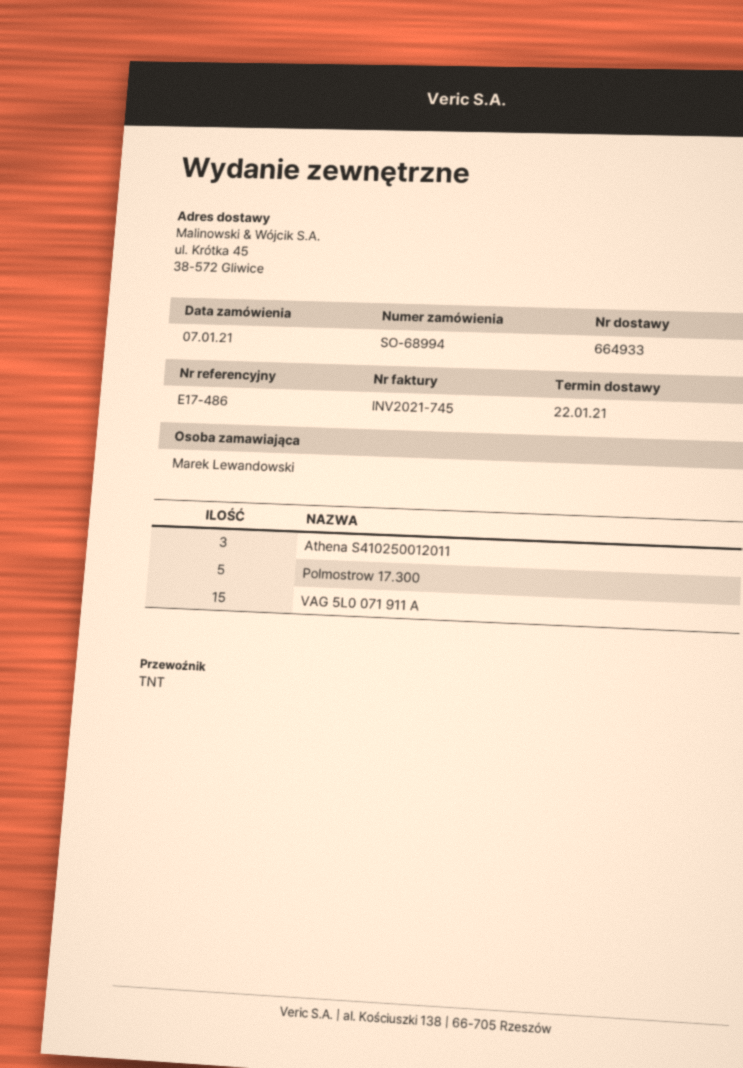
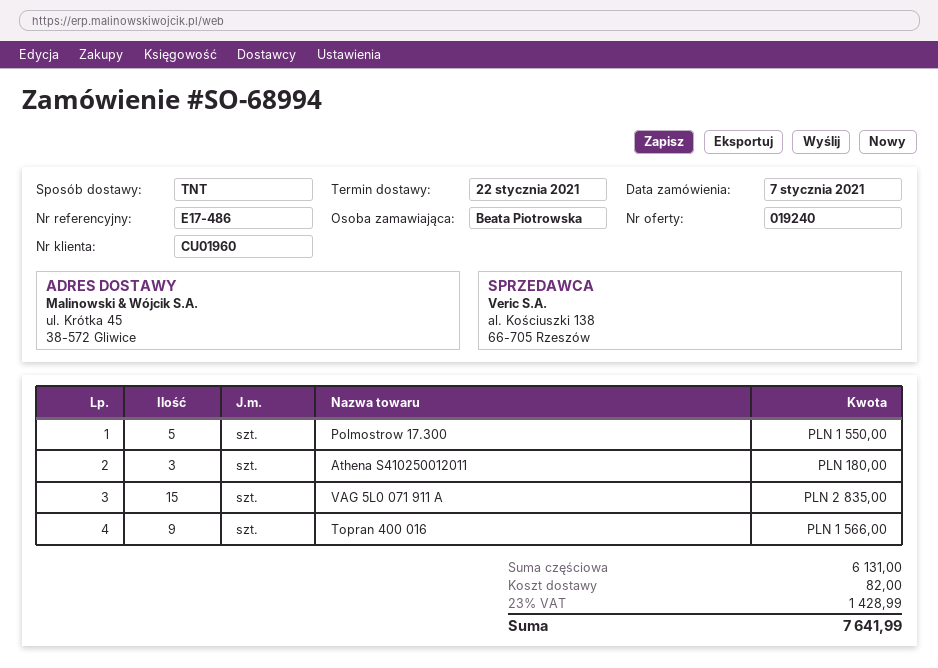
ordered by: Marek Lewandowski -> Beata Piotrowska
Topran 400 016: none -> 9

